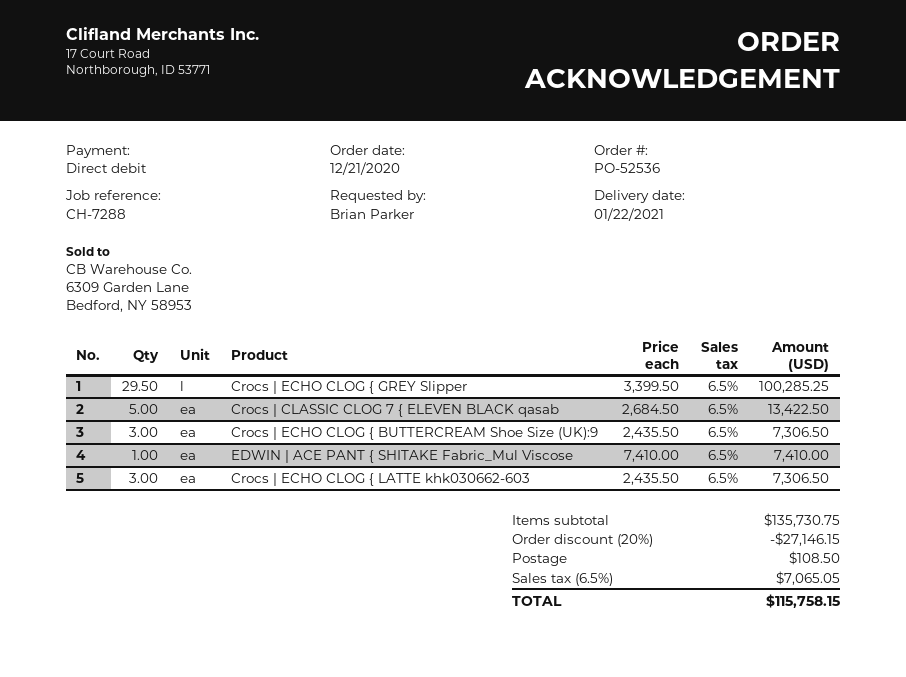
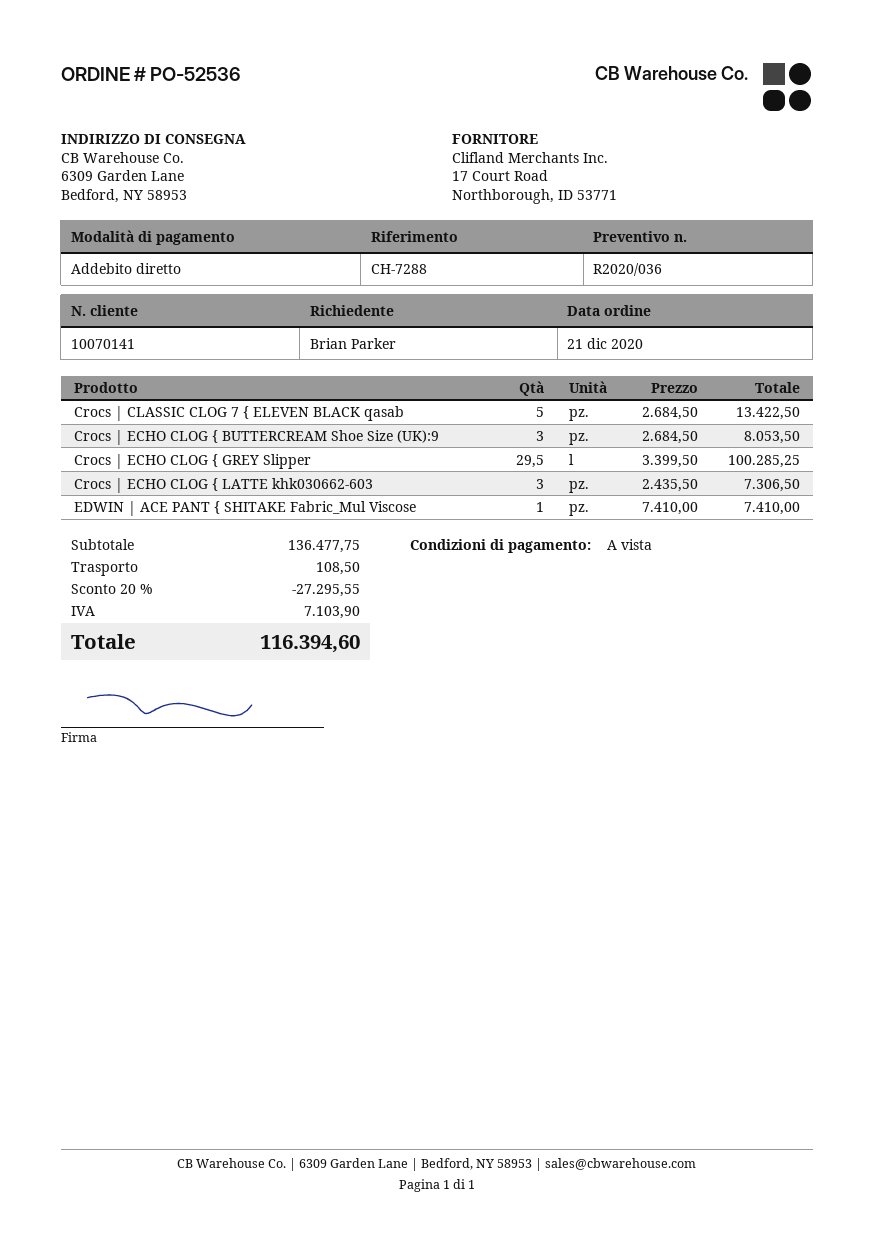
Crocs | ECHO CLOG { BUTTERCREAM Shoe Size (UK):9: 3 x 2435.50 = 7306.50 -> 3 x 2684.50 = 8053.50
subtotal: 135730.75 -> 136477.75
discount: 20% = 27146.15 -> 20% = 27295.55
tax: 7065.05 -> 7103.90
total: 115758.15 -> 116394.60

